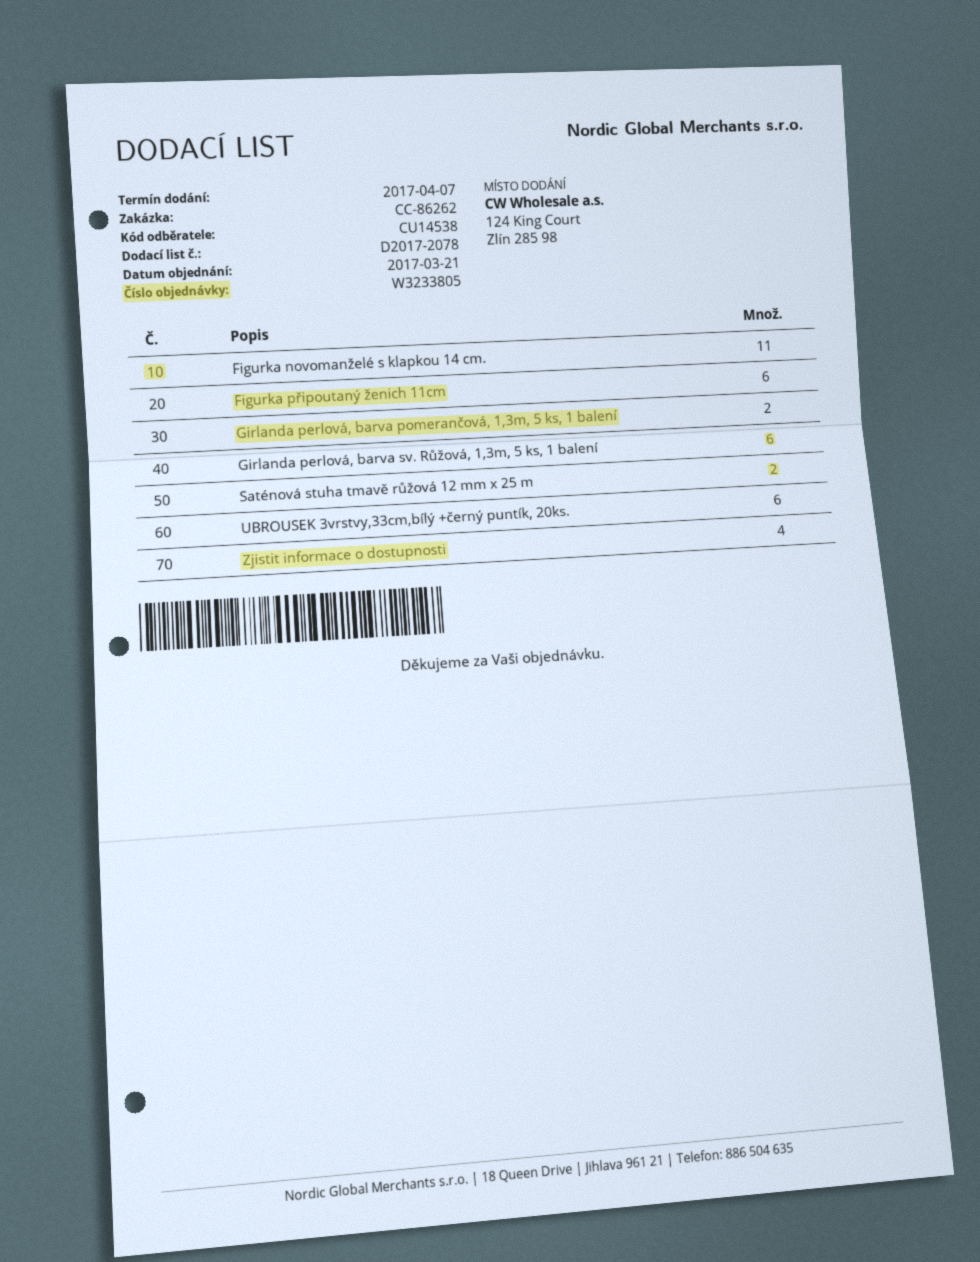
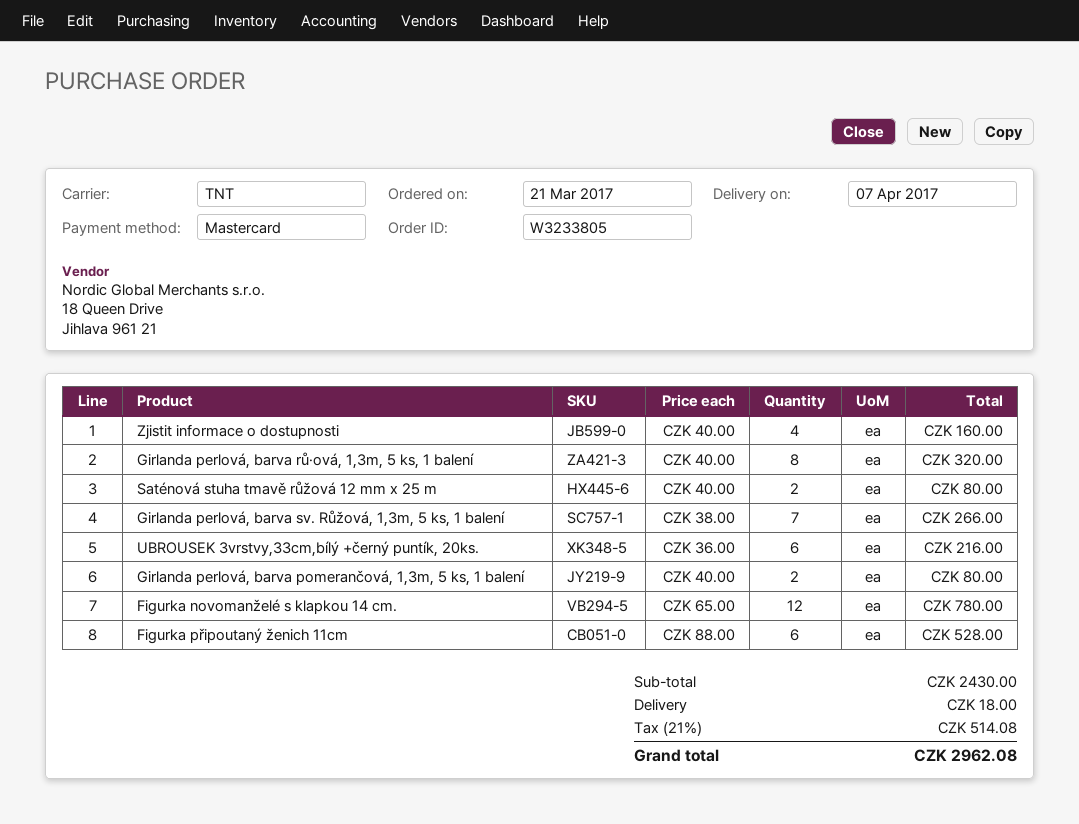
Figurka novomanželé s klapkou 14 cm.: 11 -> 12
Girlanda perlová, barva sv. Růžová, 1,3m, 5 ks, 1 balení: 6 -> 7
Girlanda perlová, barva rů·ová, 1,3m, 5 ks, 1 balení: none -> 8

